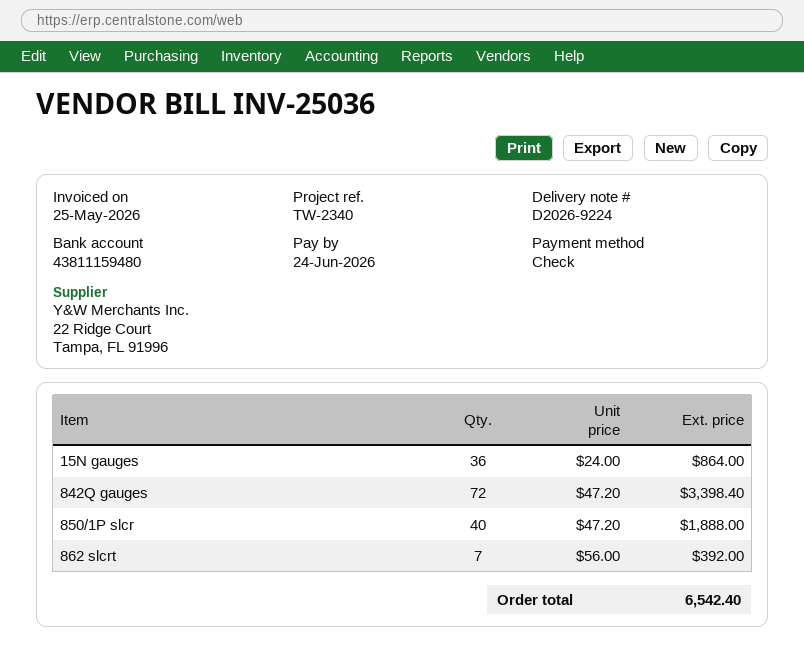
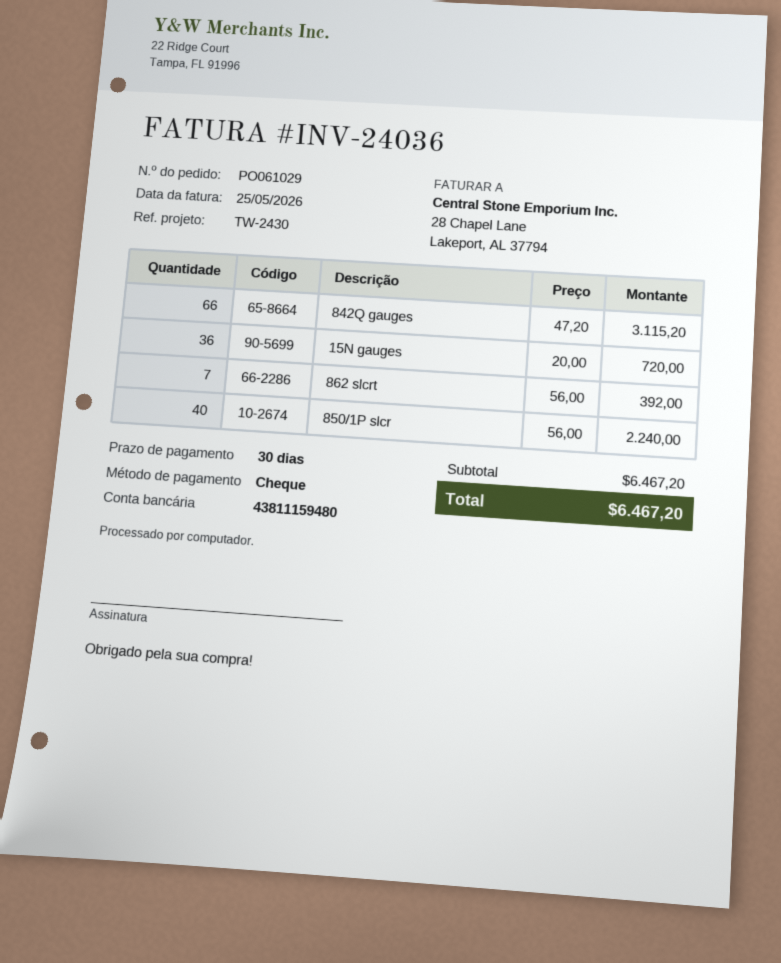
invoice number: INV-25036 -> INV-24036
reference: TW-2340 -> TW-2430
15N gauges: 36 x 24.00 = 864.00 -> 36 x 20.00 = 720.00
842Q gauges: 72 x 47.20 = 3398.40 -> 66 x 47.20 = 3115.20
850/1P slcr: 40 x 47.20 = 1888.00 -> 40 x 56.00 = 2240.00
total: 6542.40 -> 6467.20

